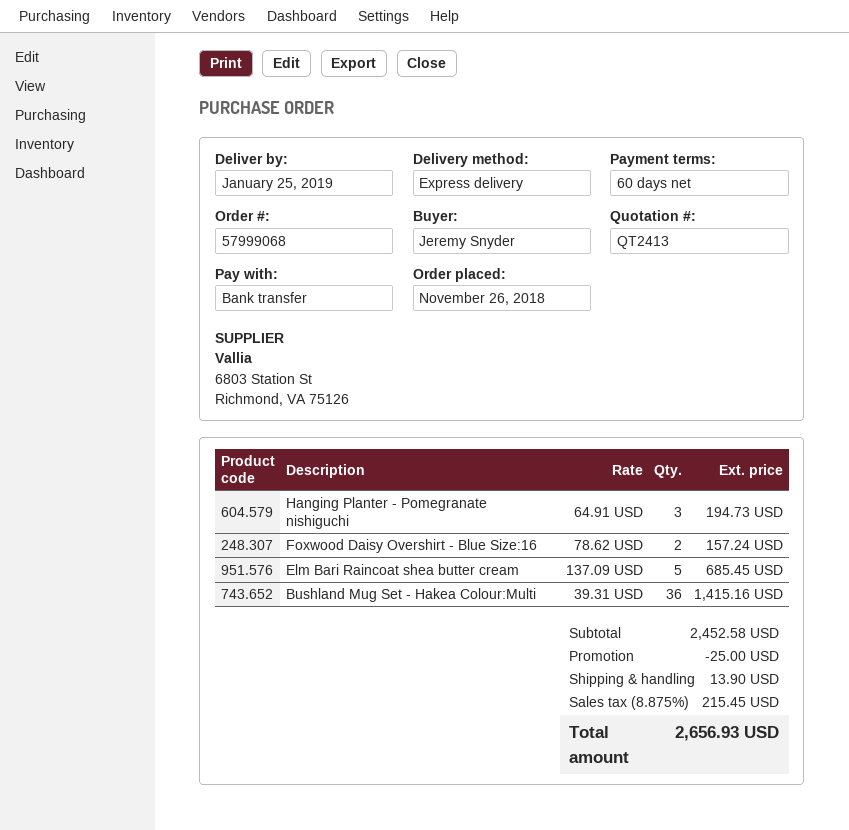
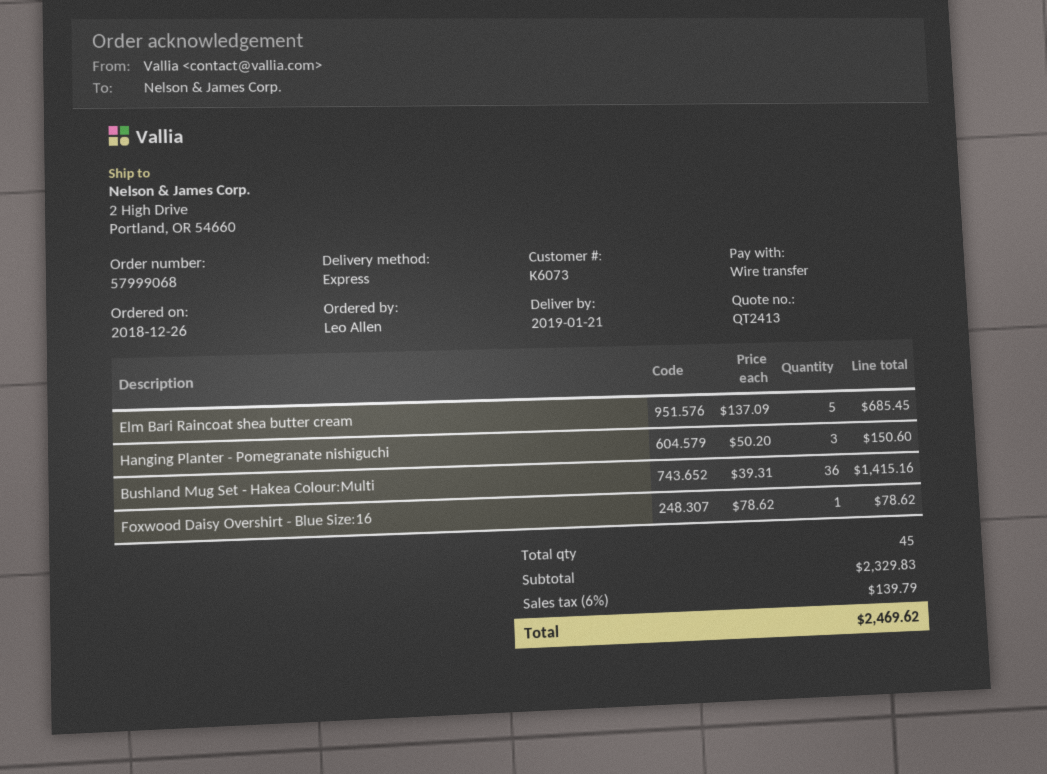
order date: 2018-11-26 -> 2018-12-26
delivery date: 2019-01-25 -> 2019-01-21
ordered by: Jeremy Snyder -> Leo Allen
Hanging Planter - Pomegranate nishiguchi: 3 x 64.91 = 194.73 -> 3 x 50.20 = 150.60
Foxwood Daisy Overshirt - Blue Size:16: 2 x 78.62 = 157.24 -> 1 x 78.62 = 78.62
subtotal: 2452.58 -> 2329.83
discount: 25.00 -> none
shipping: 13.90 -> none
tax: 8.875% = 215.45 -> 6% = 139.79
total: 2656.93 -> 2469.62

